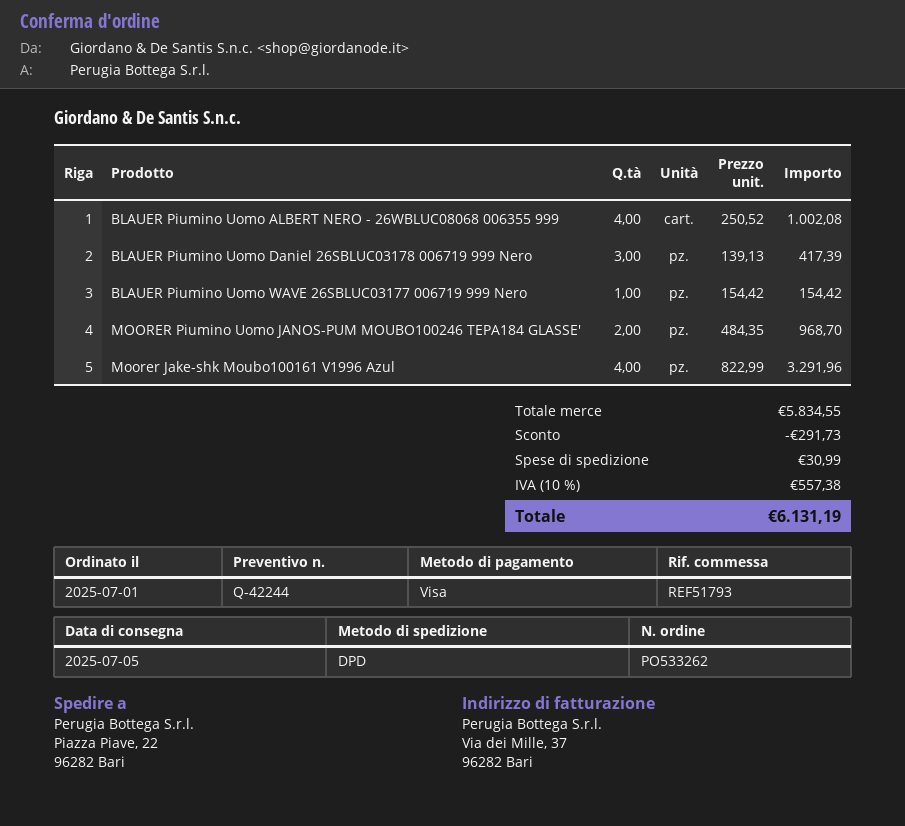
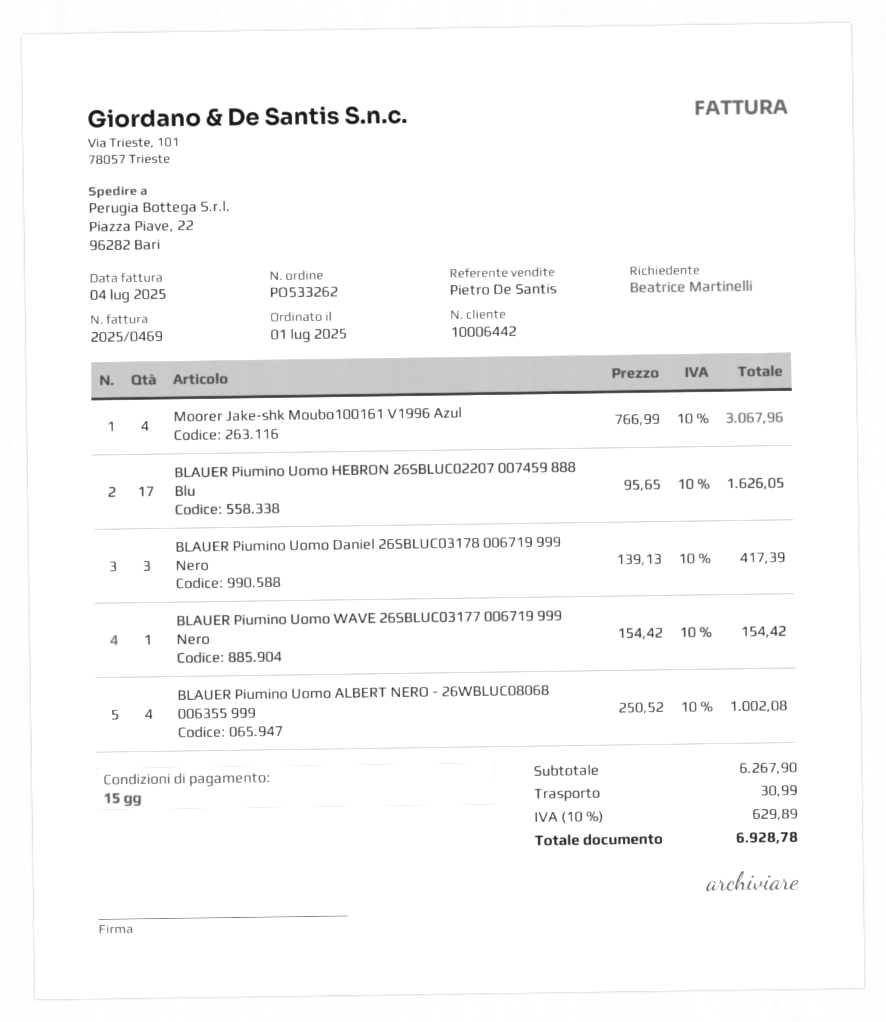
MOORER Piumino Uomo JANOS-PUM MOUBO100246 TEPA184 GLASSE': 2 x 484.35 = 968.70 -> none
Moorer Jake-shk Moubo100161 V1996 Azul: 4 x 822.99 = 3291.96 -> 4 x 766.99 = 3067.96
BLAUER Piumino Uomo HEBRON 26SBLUC02207 007459 888 Blu: none -> 17 x 95.65 = 1626.05
subtotal: 5834.55 -> 6267.90
discount: 291.73 -> none
tax: 10% = 557.38 -> 10% = 629.89
total: 6131.19 -> 6928.78

